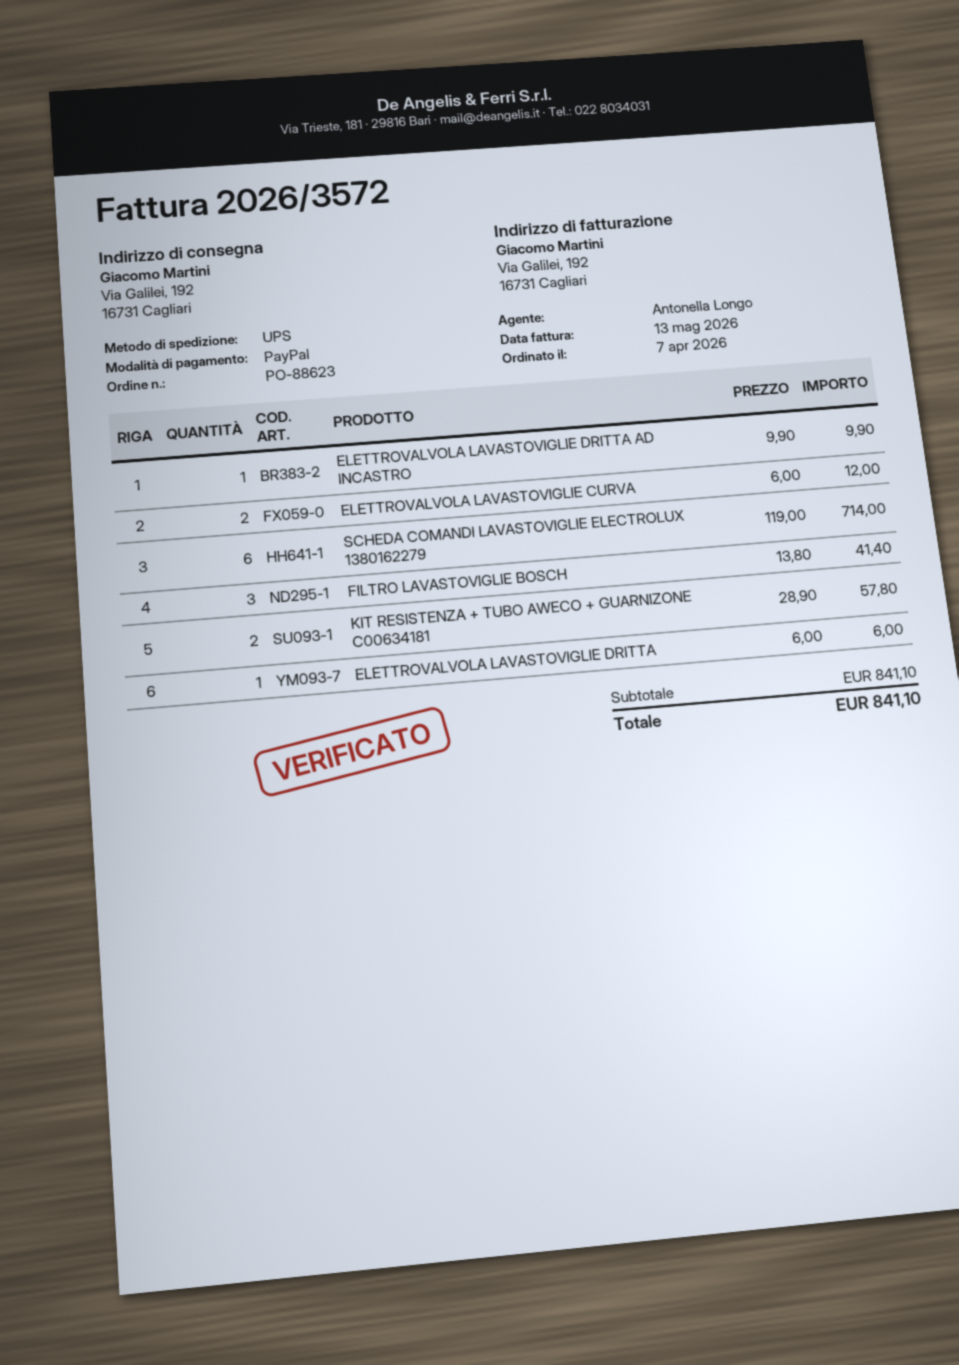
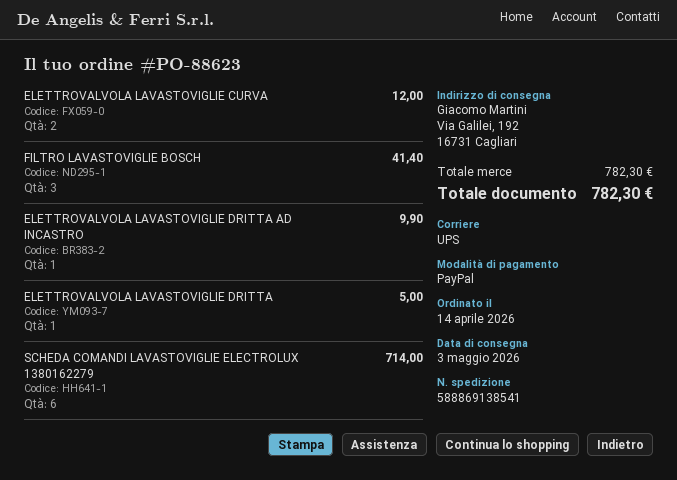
order date: 2026-04-07 -> 2026-04-14
KIT RESISTENZA + TUBO AWECO + GUARNIZONE C00634181: 2 for 57.80 -> none
ELETTROVALVOLA LAVASTOVIGLIE DRITTA: 1 for 6.00 -> 1 for 5.00
subtotal: 841.10 -> 782.30
total: 841.10 -> 782.30

